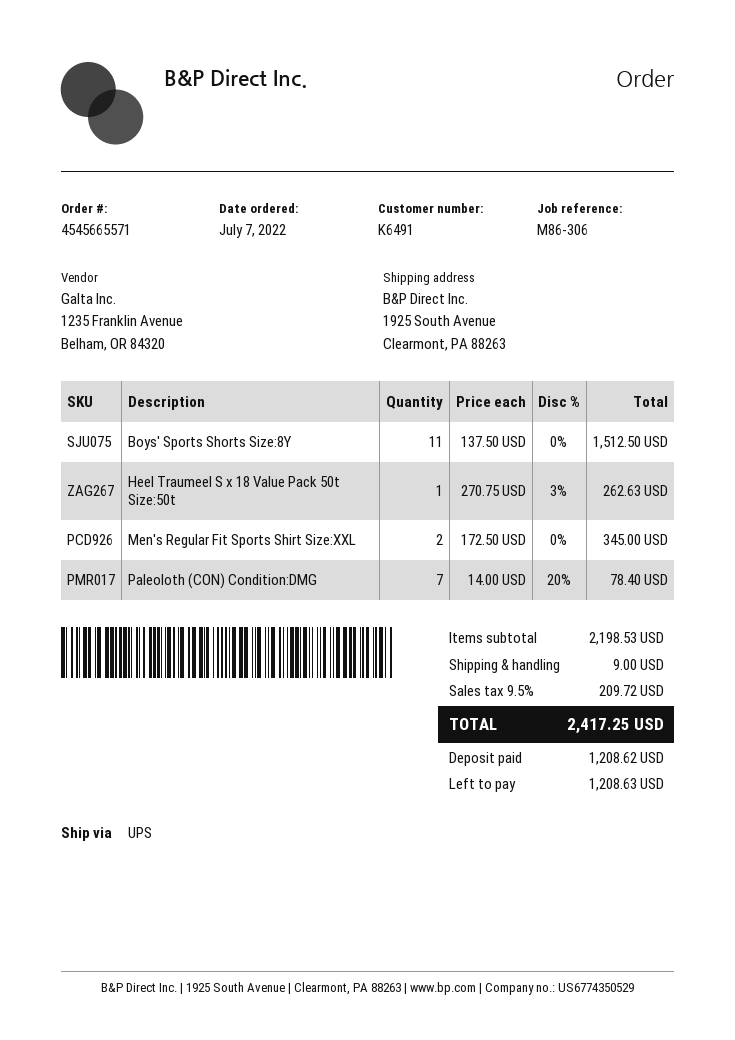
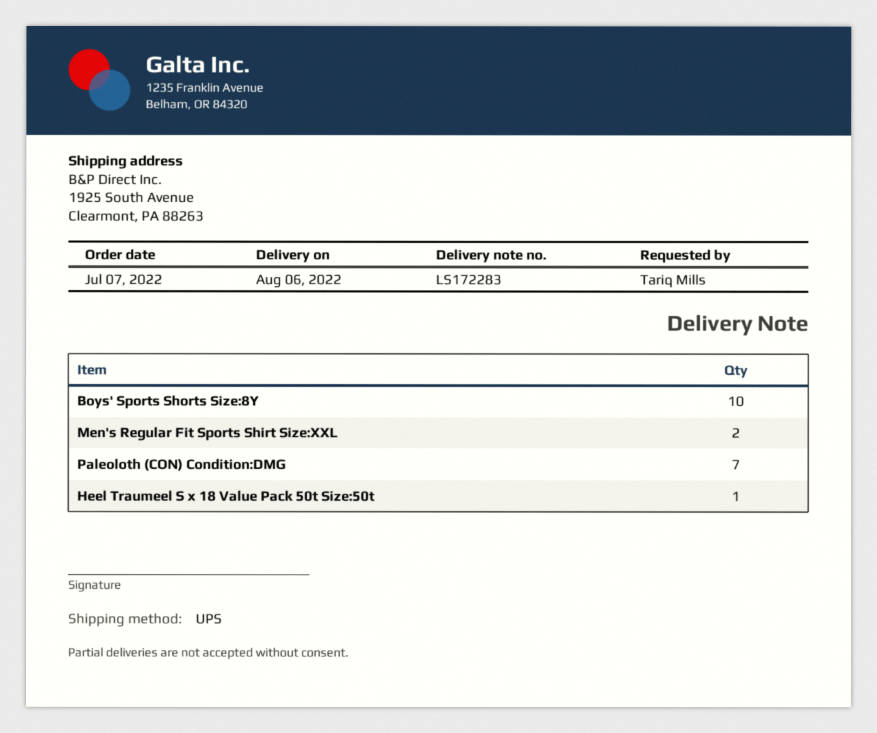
Boys' Sports Shorts Size:8Y: 11 -> 10

